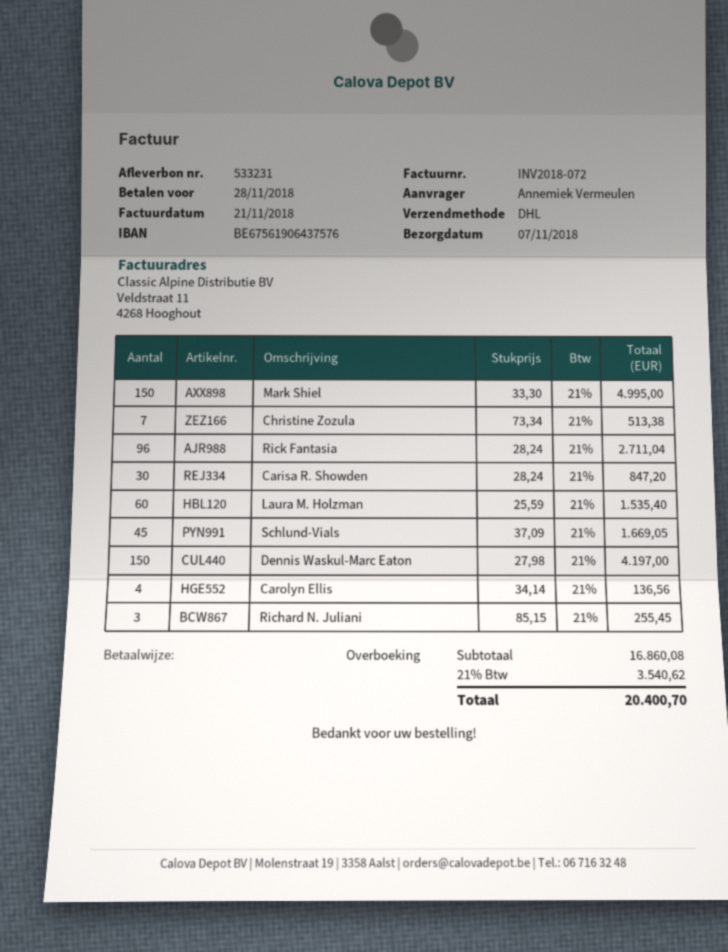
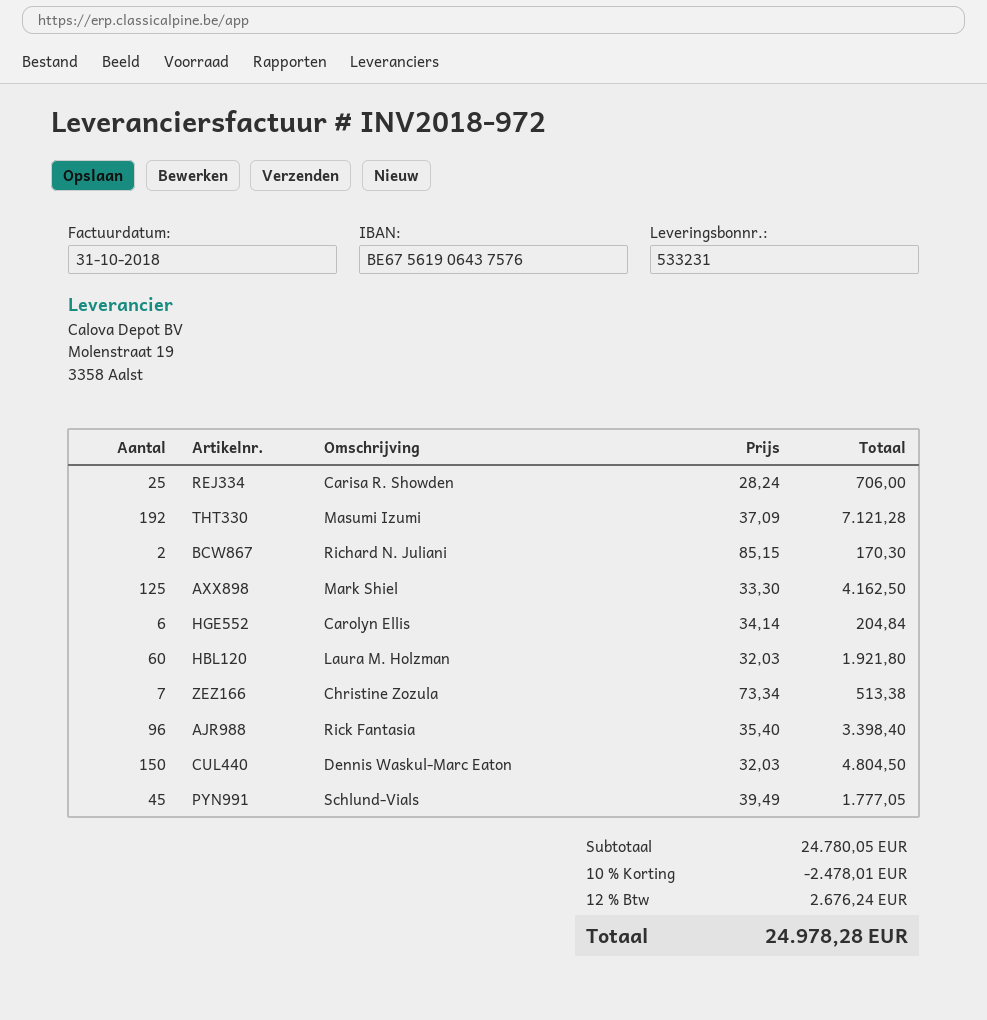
invoice number: INV2018-072 -> INV2018-972
invoice date: 2018-11-21 -> 2018-10-31
Mark Shiel: 150 x 33.30 = 4995.00 -> 125 x 33.30 = 4162.50
Rick Fantasia: 96 x 28.24 = 2711.04 -> 96 x 35.40 = 3398.40
Carisa R. Showden: 30 x 28.24 = 847.20 -> 25 x 28.24 = 706.00
Laura M. Holzman: 60 x 25.59 = 1535.40 -> 60 x 32.03 = 1921.80
Schlund-Vials: 45 x 37.09 = 1669.05 -> 45 x 39.49 = 1777.05
Dennis Waskul-Marc Eaton: 150 x 27.98 = 4197.00 -> 150 x 32.03 = 4804.50
Carolyn Ellis: 4 x 34.14 = 136.56 -> 6 x 34.14 = 204.84
Richard N. Juliani: 3 x 85.15 = 255.45 -> 2 x 85.15 = 170.30
Masumi Izumi: none -> 192 x 37.09 = 7121.28
subtotal: 16860.08 -> 24780.05
discount: none -> 10% = 2478.01
tax: 21% = 3540.62 -> 12% = 2676.24
total: 20400.70 -> 24978.28

